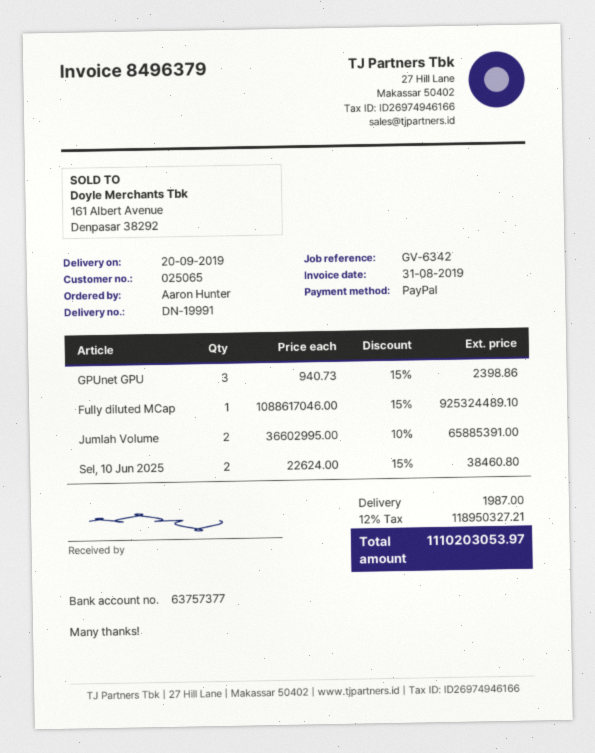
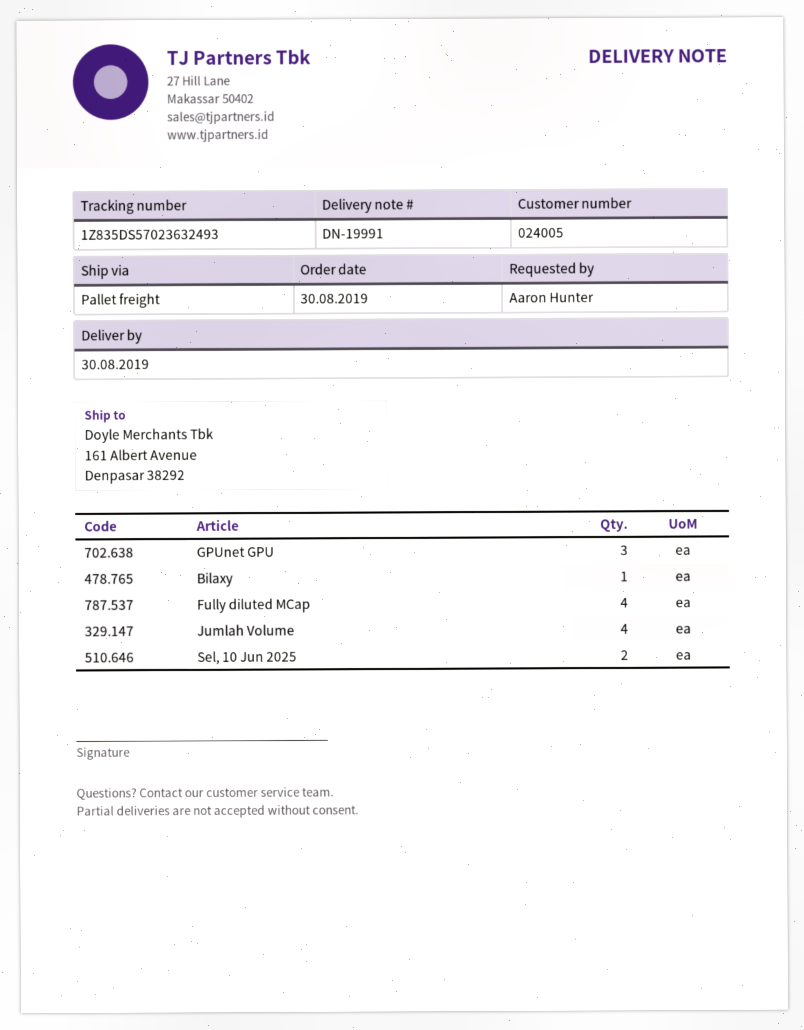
delivery date: 2019-09-20 -> 2019-08-30
customer number: 025065 -> 024005
Fully diluted MCap: 1 -> 4
Jumlah Volume: 2 -> 4
Bilaxy: none -> 1

